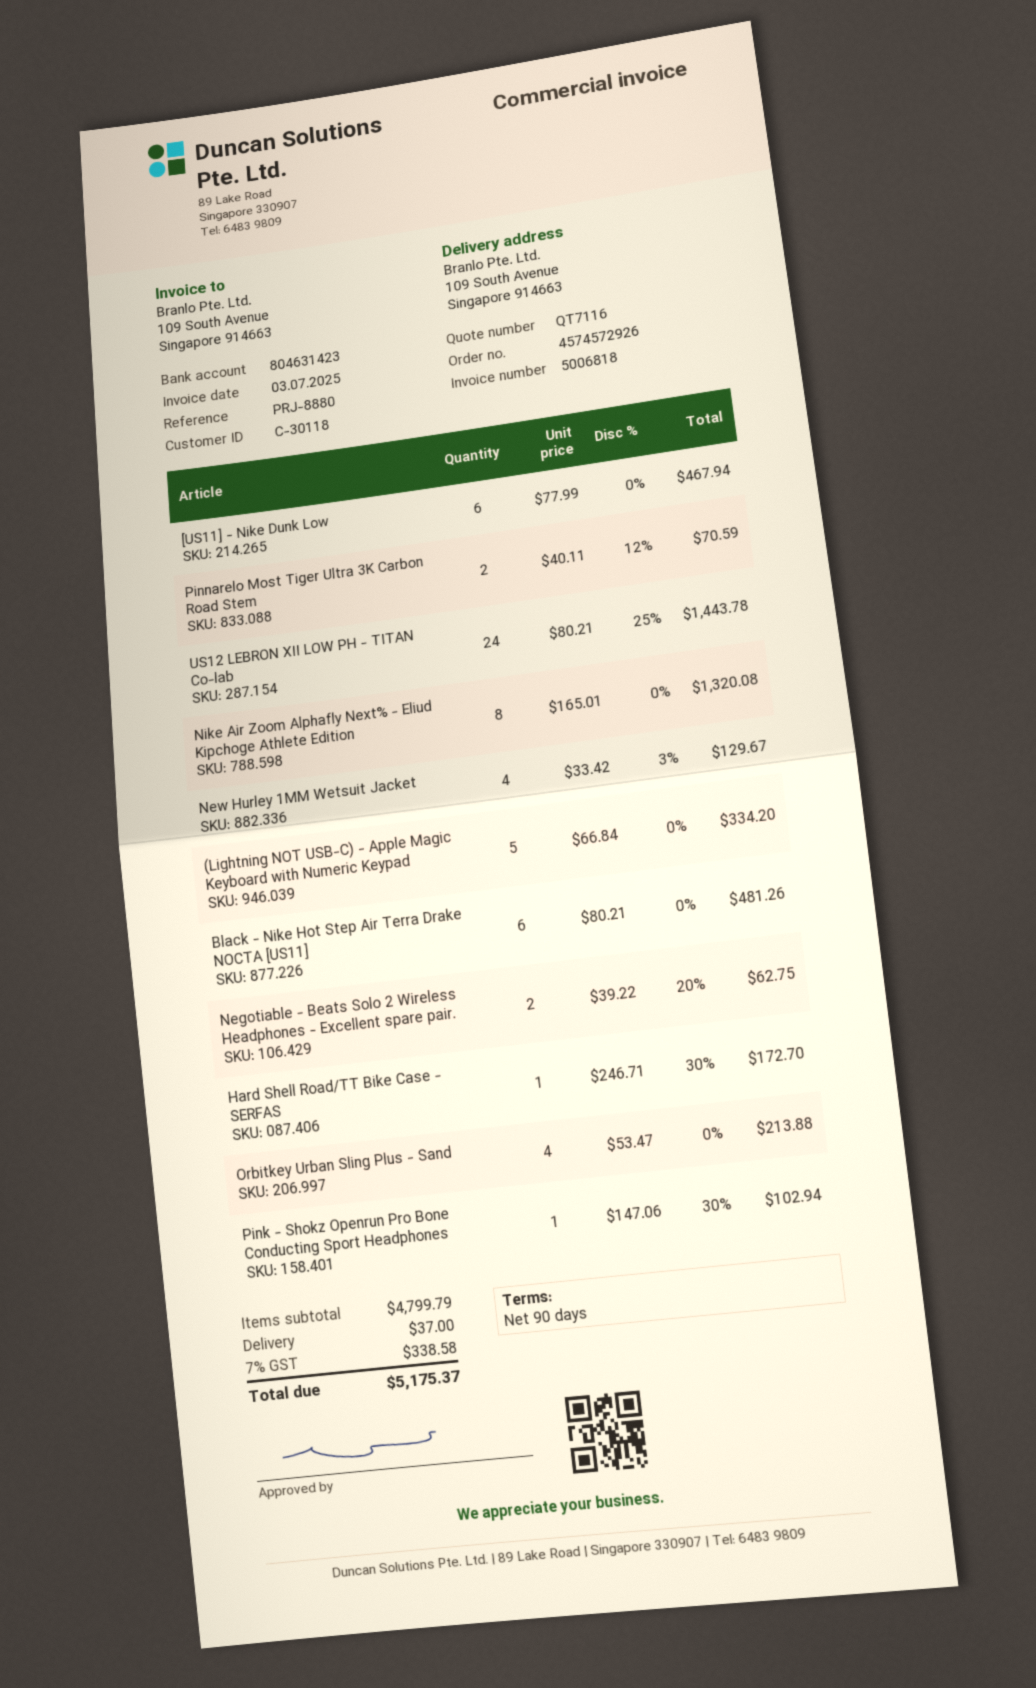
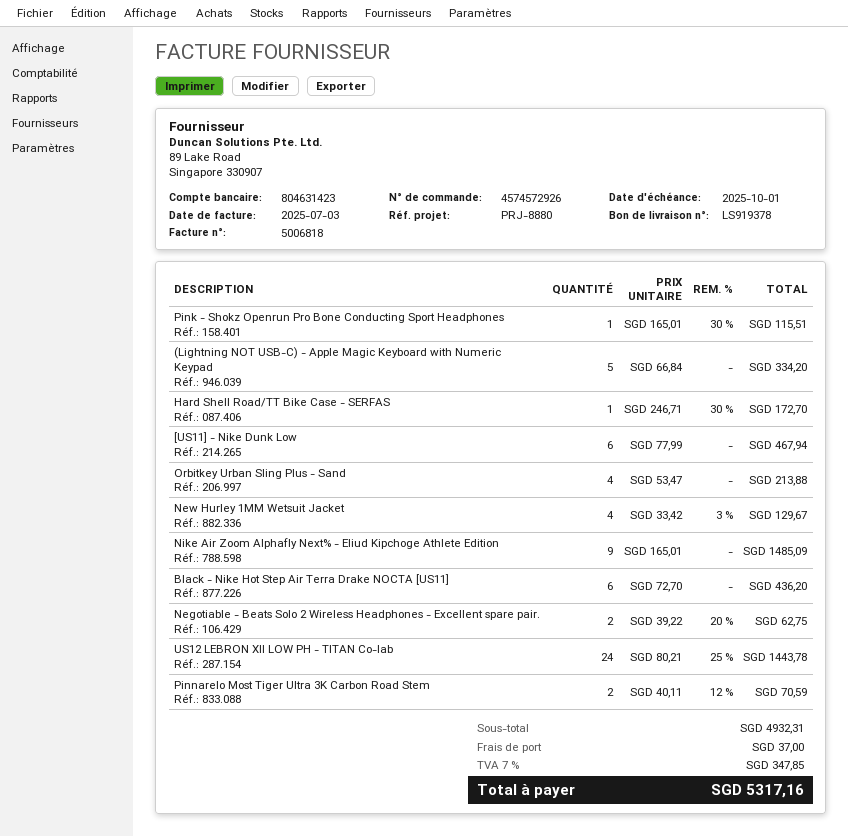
Nike Air Zoom Alphafly Next% - Eliud Kipchoge Athlete Edition: 8 x 165.01 = 1320.08 -> 9 x 165.01 = 1485.09
Black - Nike Hot Step Air Terra Drake NOCTA [US11]: 6 x 80.21 = 481.26 -> 6 x 72.70 = 436.20
Pink - Shokz Openrun Pro Bone Conducting Sport Headphones: 1 x 147.06 - 30% = 102.94 -> 1 x 165.01 - 30% = 115.51
subtotal: 4799.79 -> 4932.31
tax: 7% = 338.58 -> 7% = 347.85
total: 5175.37 -> 5317.16

